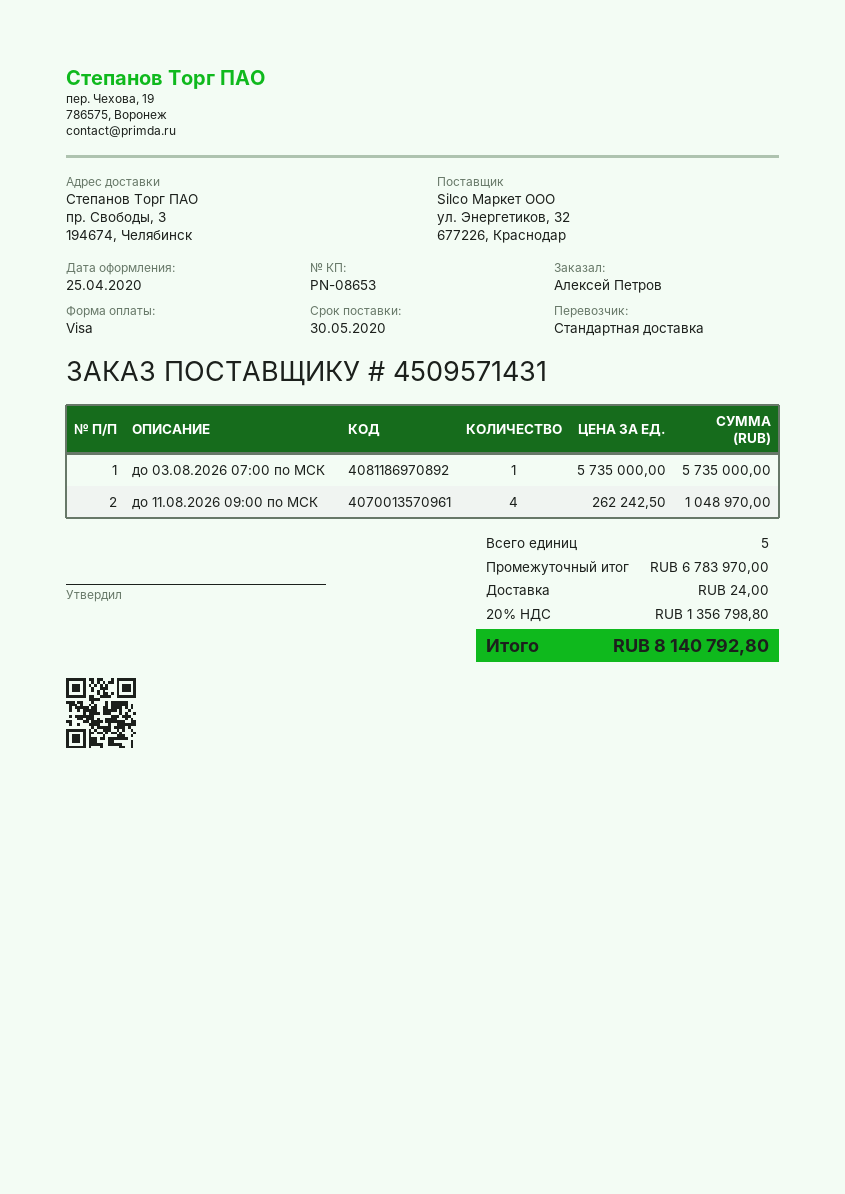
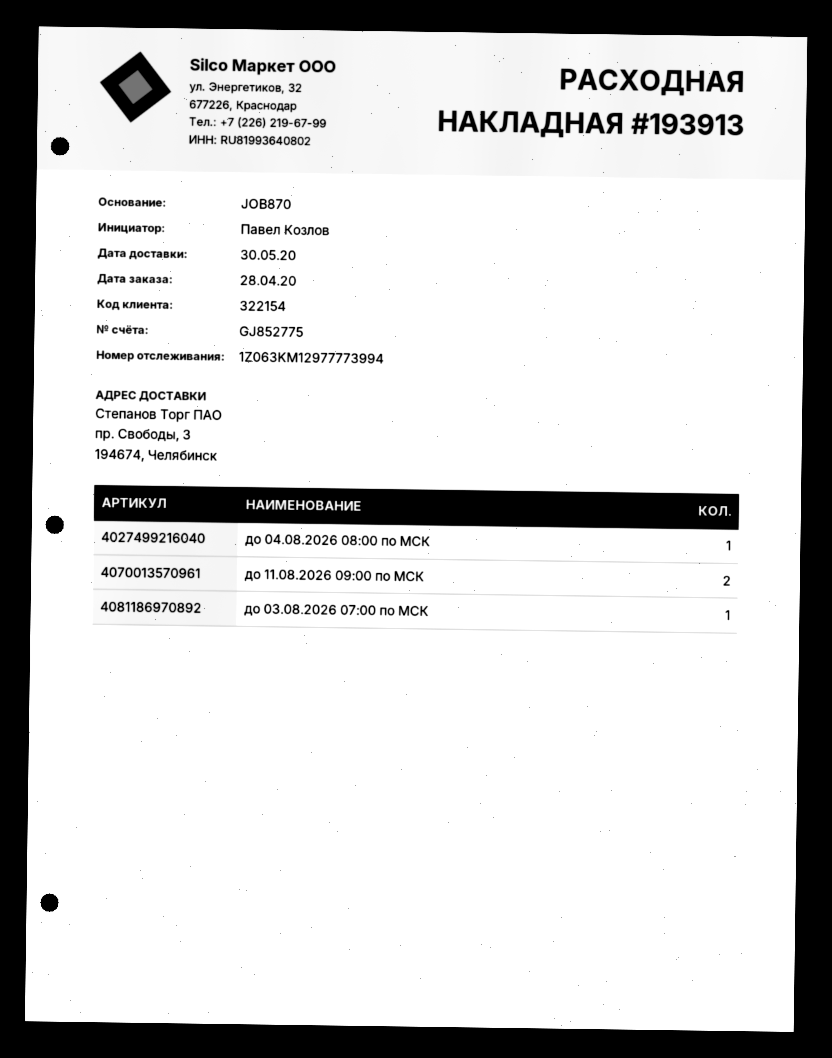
order date: 2020-04-25 -> 2020-04-28
ordered by: Алексей Петров -> Павел Козлов
до 11.08.2026 09:00 по МСК: 4 -> 2
до 04.08.2026 08:00 по МСК: none -> 1

